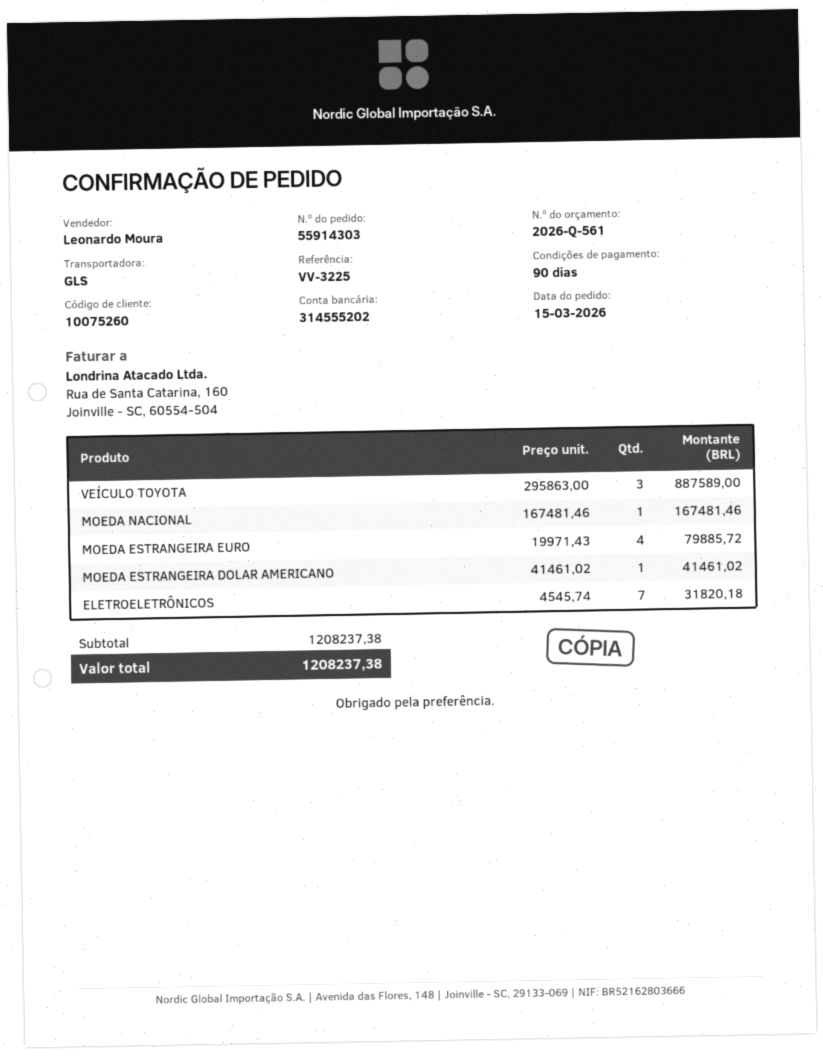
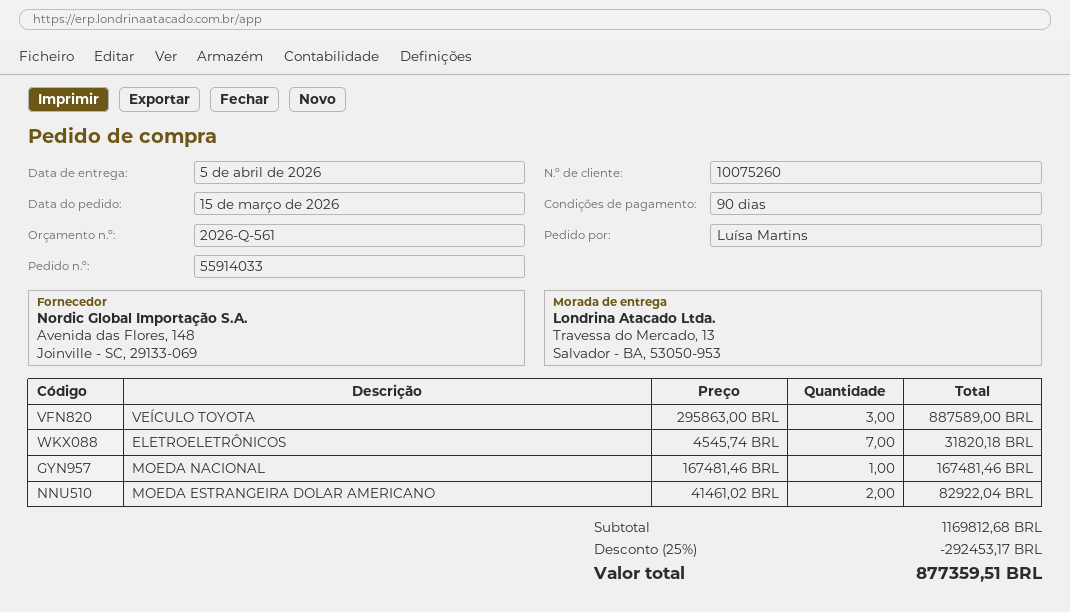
order number: 55914303 -> 55914033
MOEDA ESTRANGEIRA EURO: 4 x 19971.43 = 79885.72 -> none
MOEDA ESTRANGEIRA DOLAR AMERICANO: 1 x 41461.02 = 41461.02 -> 2 x 41461.02 = 82922.04
subtotal: 1208237.38 -> 1169812.68
discount: none -> 25% = 292453.17
total: 1208237.38 -> 877359.51

